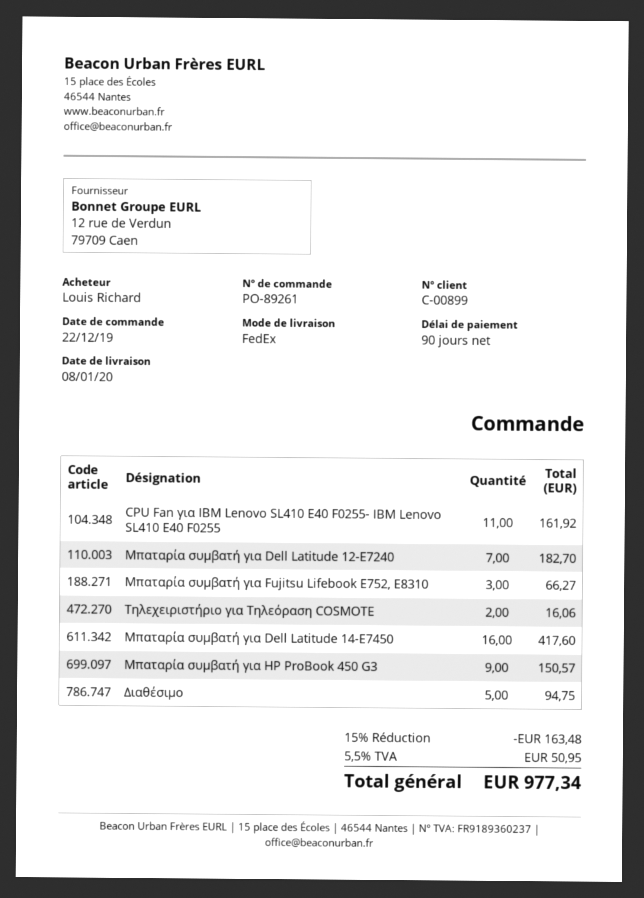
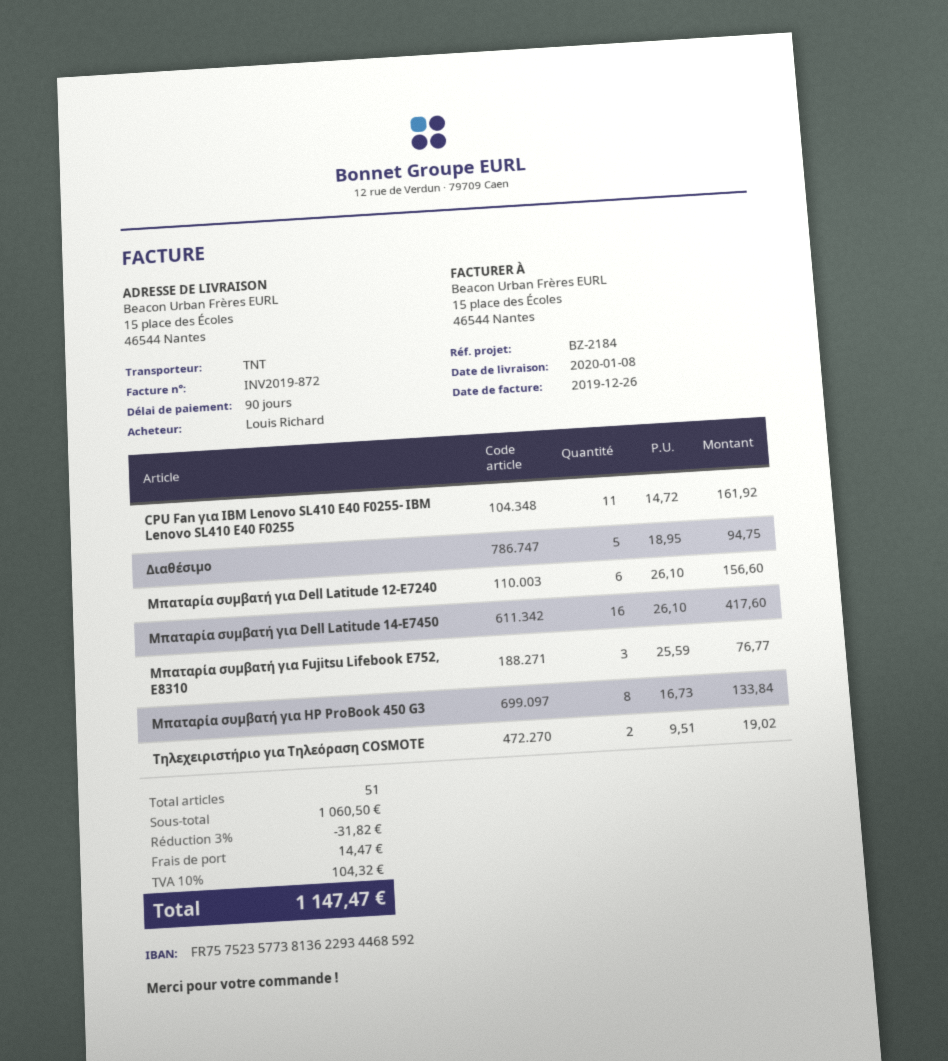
shipping method: FedEx -> TNT
Μπαταρία συμβατή για Dell Latitude 12-E7240: 7 for 182.70 -> 6 for 156.60
Μπαταρία συμβατή για Fujitsu Lifebook E752, E8310: 3 for 66.27 -> 3 for 76.77
Τηλεχειριστήριο για Τηλεόραση COSMOTE: 2 for 16.06 -> 2 for 19.02
Μπαταρία συμβατή για HP ProBook 450 G3: 9 for 150.57 -> 8 for 133.84
discount: 15% = 163.48 -> 3% = 31.82
shipping: none -> 14.47
tax: 5.5% = 50.95 -> 10% = 104.32
total: 977.34 -> 1147.47

